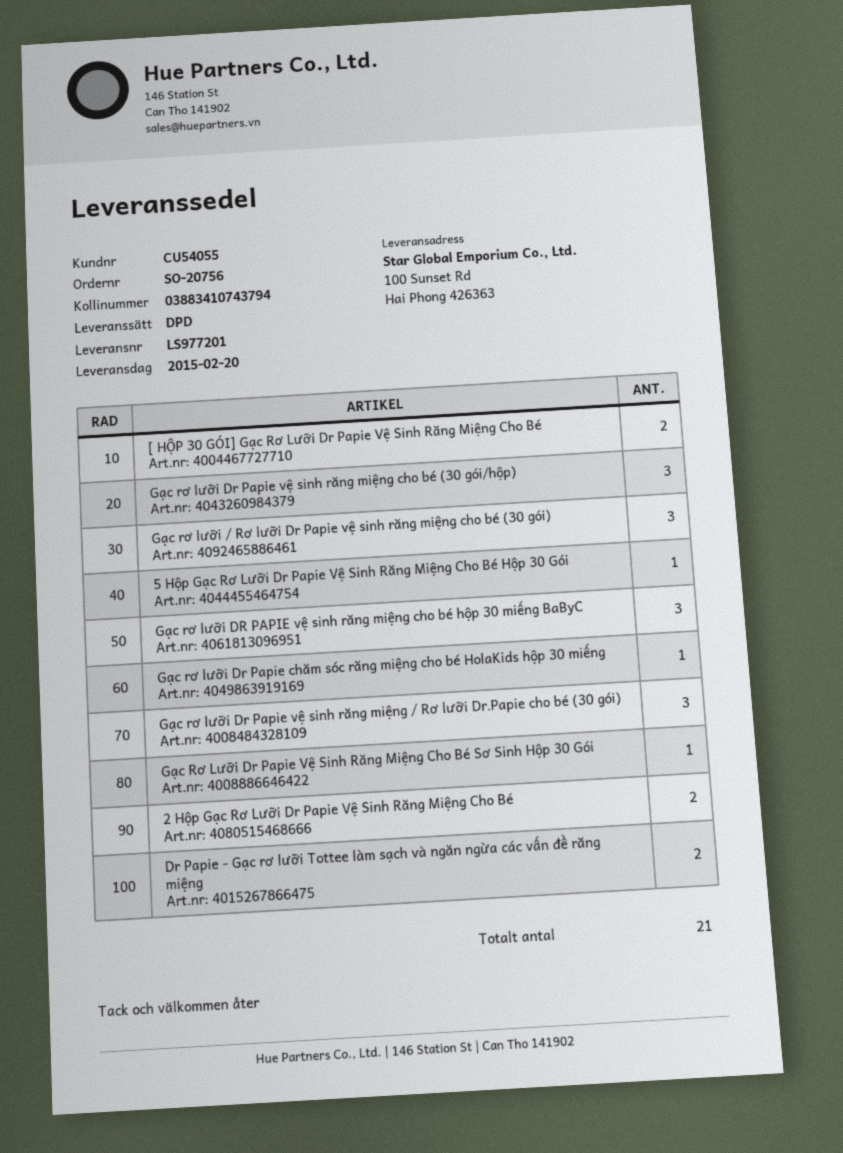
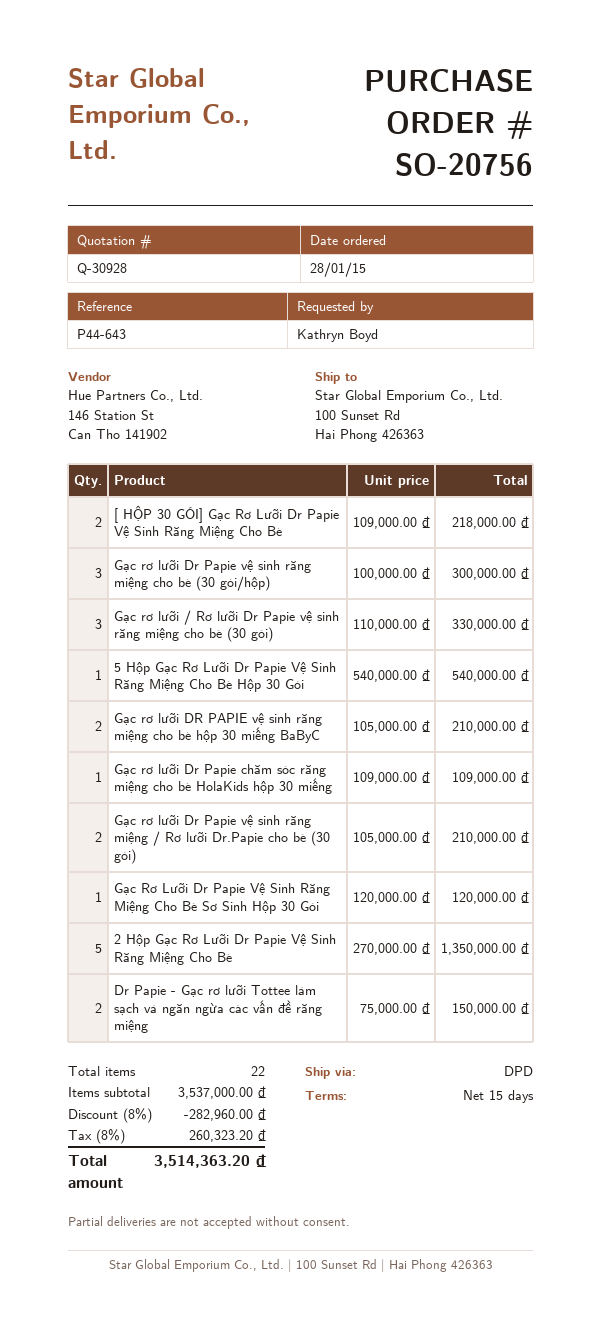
Gạc rơ lưỡi DR PAPIE vệ sinh răng miệng cho bé hộp 30 miếng BaByC: 3 -> 2
Gạc rơ lưỡi Dr Papie vệ sinh răng miệng / Rơ lưỡi Dr.Papie cho bé (30 gói): 3 -> 2
2 Hộp Gạc Rơ Lưỡi Dr Papie Vệ Sinh Răng Miệng Cho Bé: 2 -> 5
total quantity: 21 -> 22

